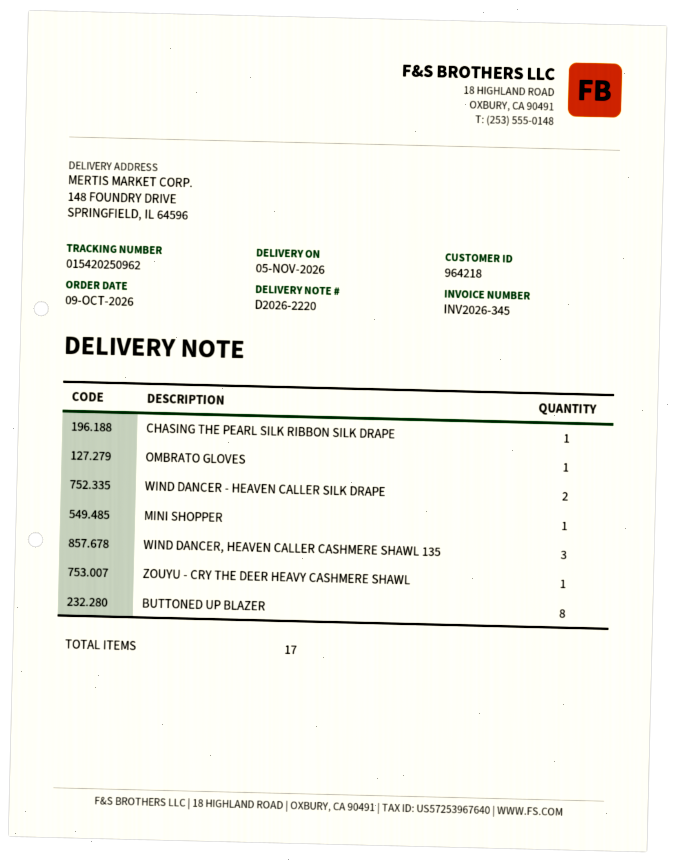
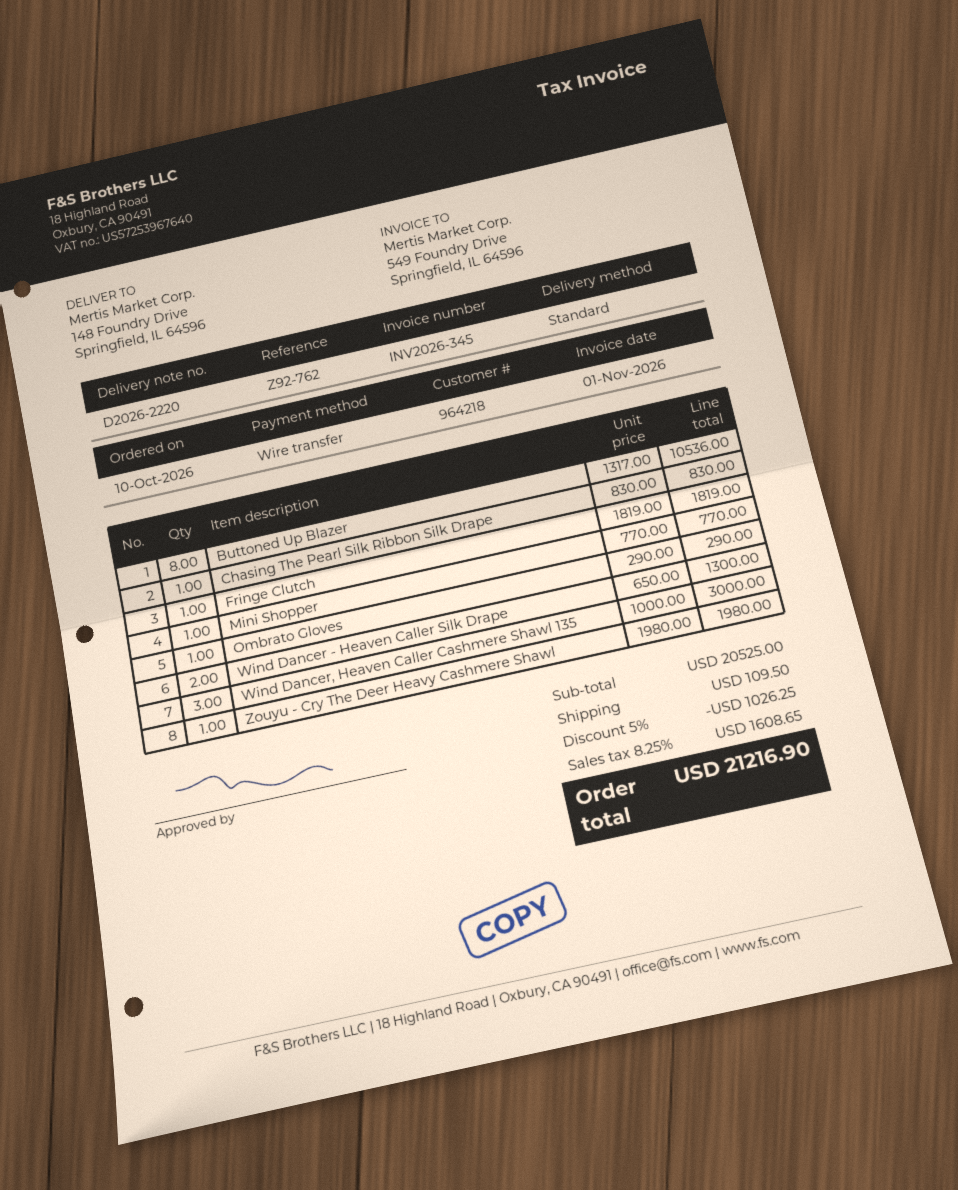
order date: 2026-10-09 -> 2026-10-10
Fringe Clutch: none -> 1

